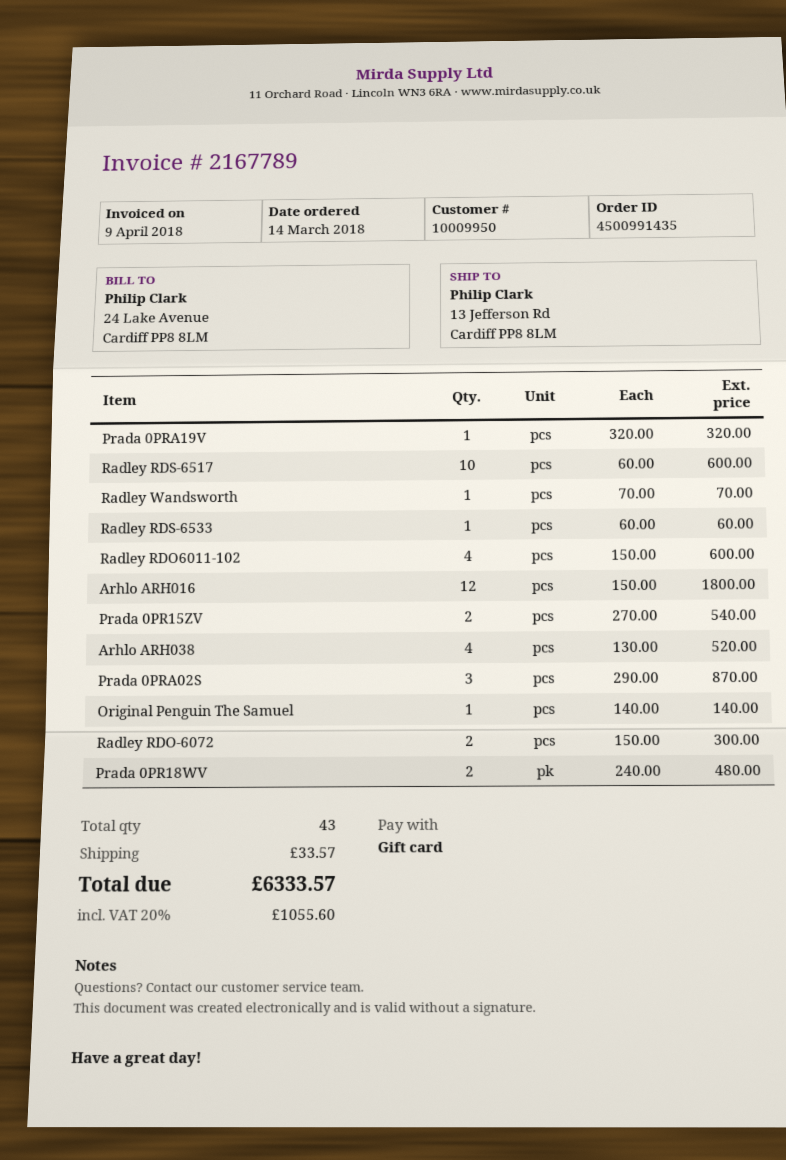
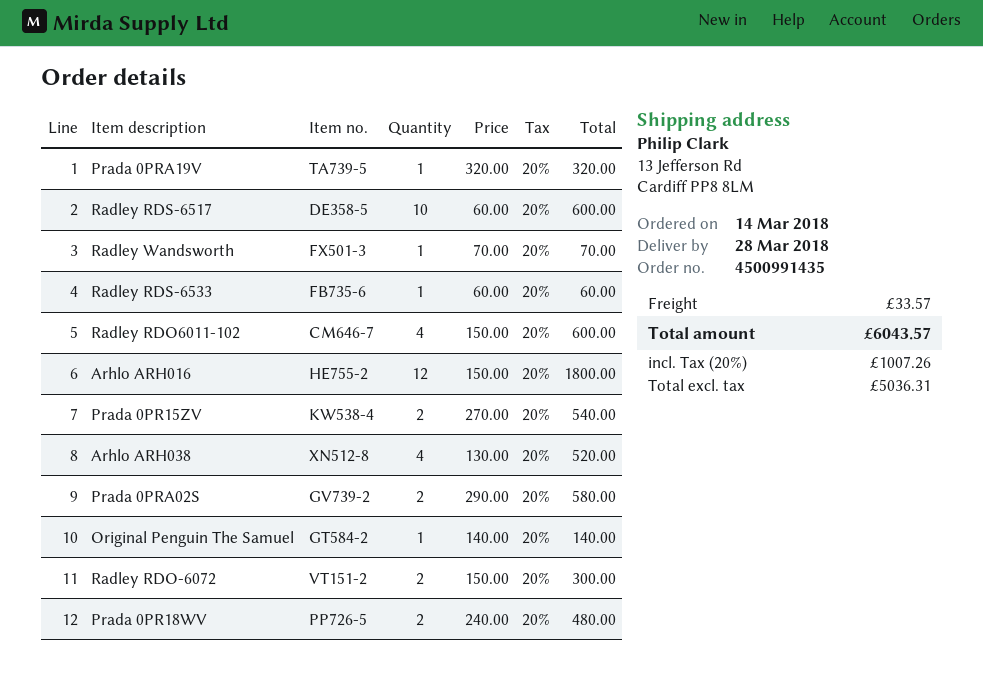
Prada 0PRA02S: 3 x 290.00 = 870.00 -> 2 x 290.00 = 580.00
tax: 20% = 1055.60 -> 20% = 1007.26
total: 6333.57 -> 6043.57

